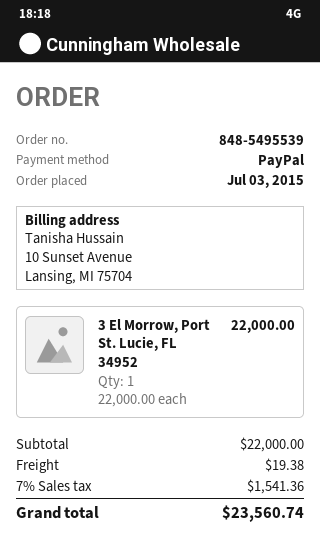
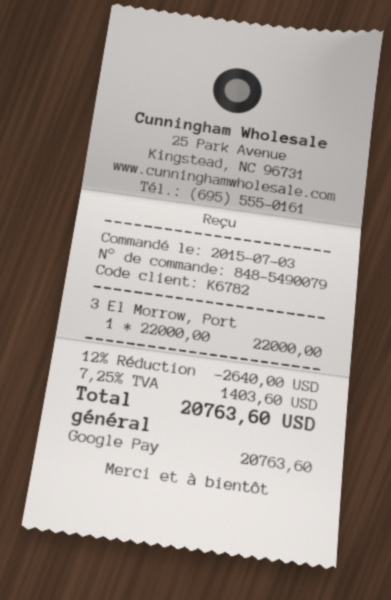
order number: 848-5495539 -> 848-5490079
payment method: PayPal -> Google Pay
discount: none -> 12% = 2640.00
shipping: 19.38 -> none
tax: 7% = 1541.36 -> 7.25% = 1403.60
total: 23560.74 -> 20763.60

